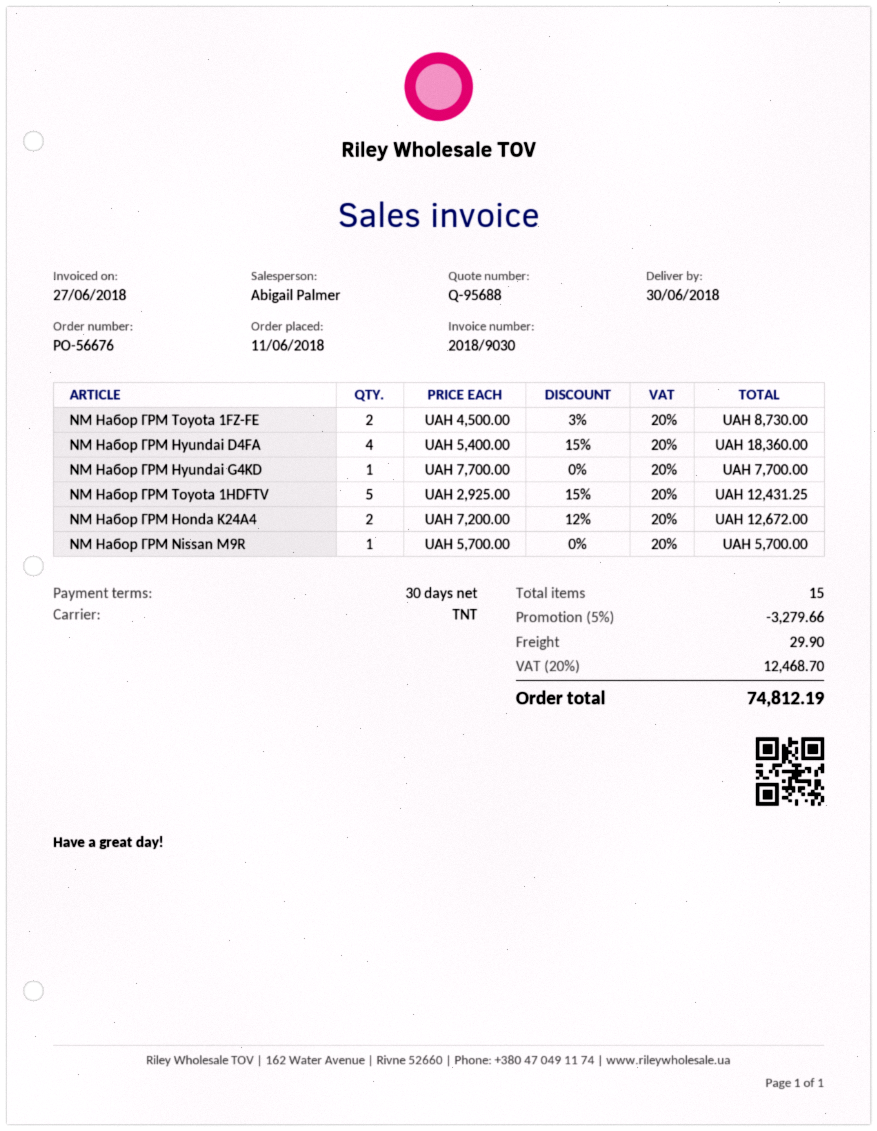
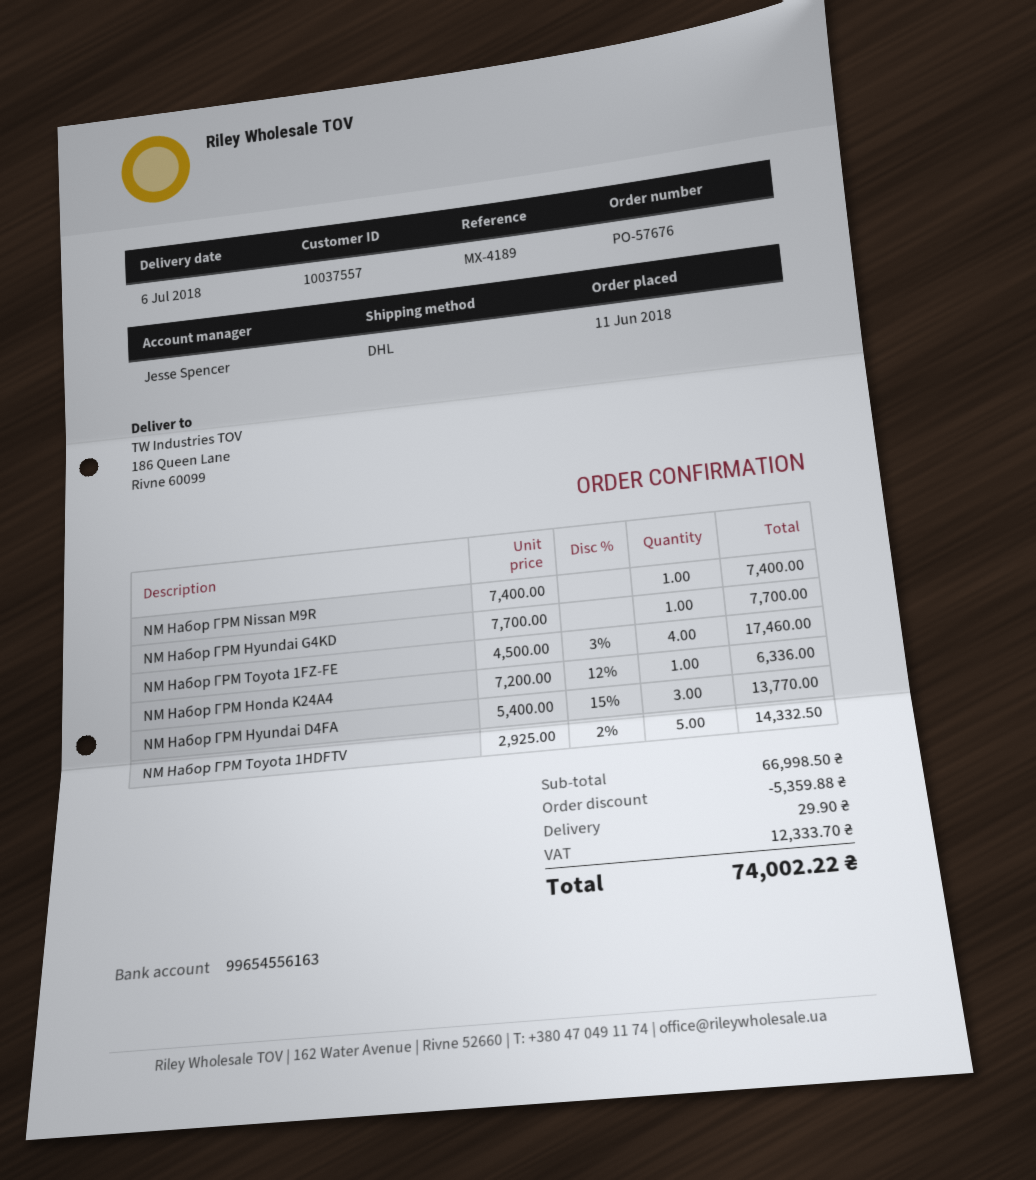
order number: PO-56676 -> PO-57676
delivery date: 2018-06-30 -> 2018-07-06
sales rep: Abigail Palmer -> Jesse Spencer
shipping method: TNT -> DHL
NM Набор ГРМ Toyota 1FZ-FE: 2 x 4500.00 - 3% = 8730.00 -> 4 x 4500.00 - 3% = 17460.00
NM Набор ГРМ Hyundai D4FA: 4 x 5400.00 - 15% = 18360.00 -> 3 x 5400.00 - 15% = 13770.00
NM Набор ГРМ Toyota 1HDFTV: 5 x 2925.00 - 15% = 12431.25 -> 5 x 2925.00 - 2% = 14332.50
NM Набор ГРМ Honda K24A4: 2 x 7200.00 - 12% = 12672.00 -> 1 x 7200.00 - 12% = 6336.00
NM Набор ГРМ Nissan M9R: 1 x 5700.00 = 5700.00 -> 1 x 7400.00 = 7400.00
discount: 3279.66 -> 5359.88
tax: 12468.70 -> 12333.70
total: 74812.19 -> 74002.22

